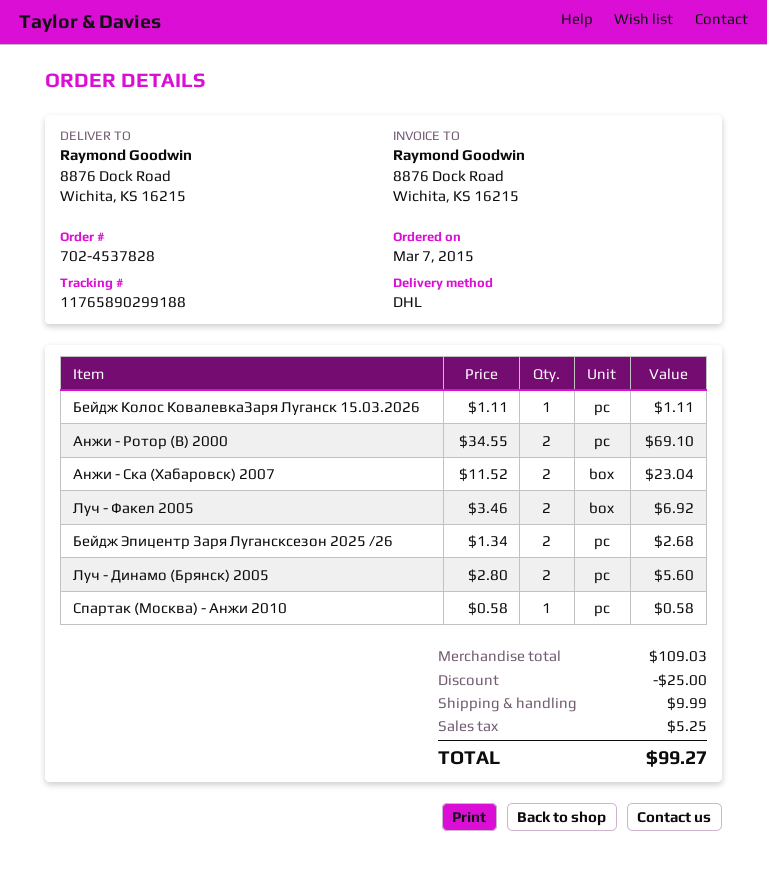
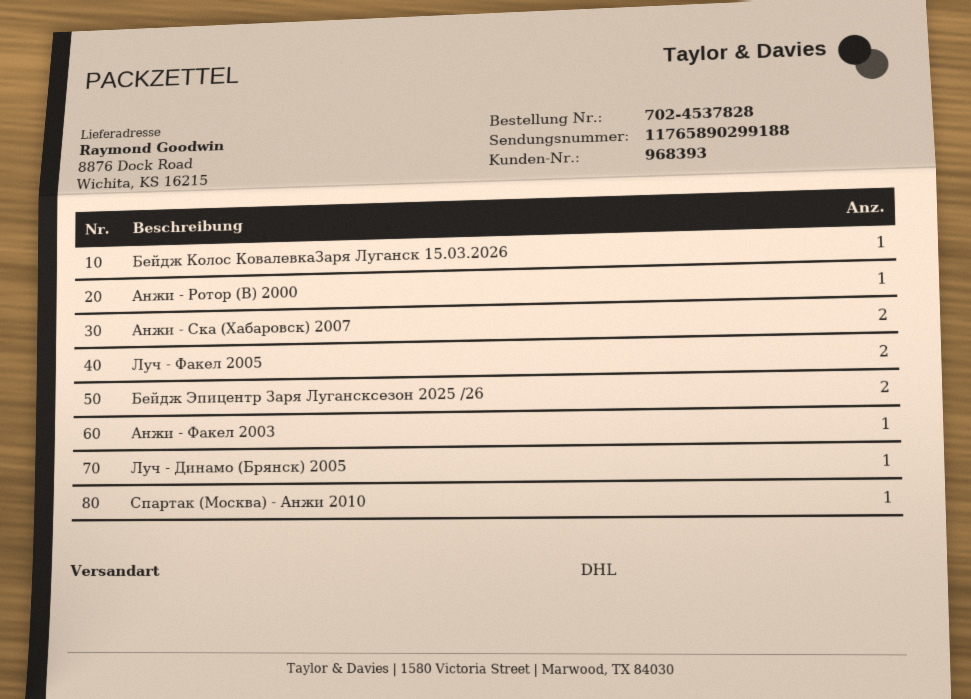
Анжи - Ротор (В) 2000: 2 -> 1
Луч - Динамо (Брянск) 2005: 2 -> 1
Анжи - Факел 2003: none -> 1

